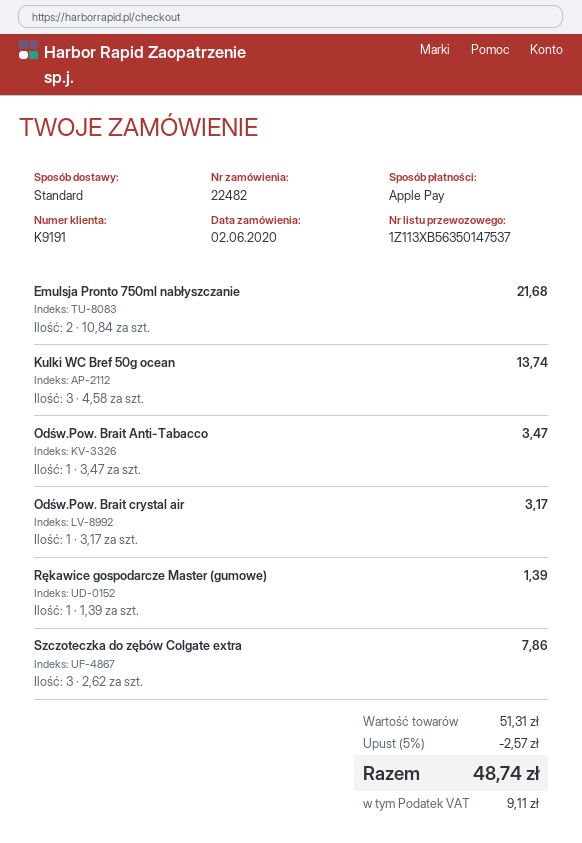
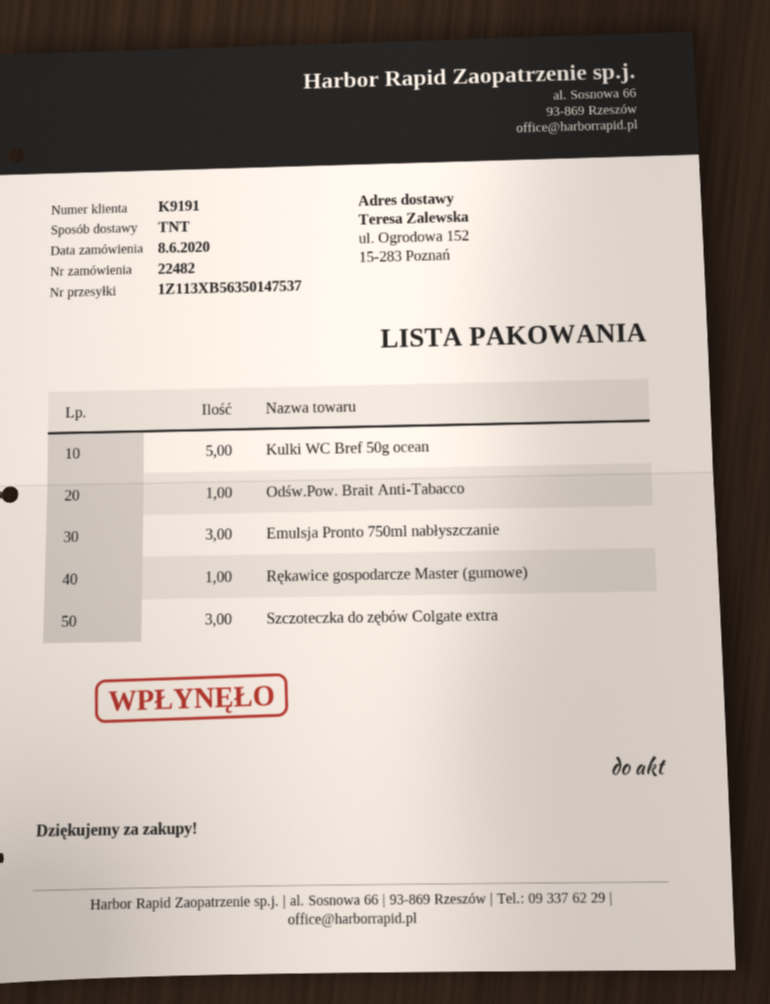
order date: 2020-06-02 -> 2020-06-08
shipping method: standard -> TNT
Emulsja Pronto 750ml nabłyszczanie: 2 -> 3
Kulki WC Bref 50g ocean: 3 -> 5
Odśw.Pow. Brait crystal air: 1 -> none

